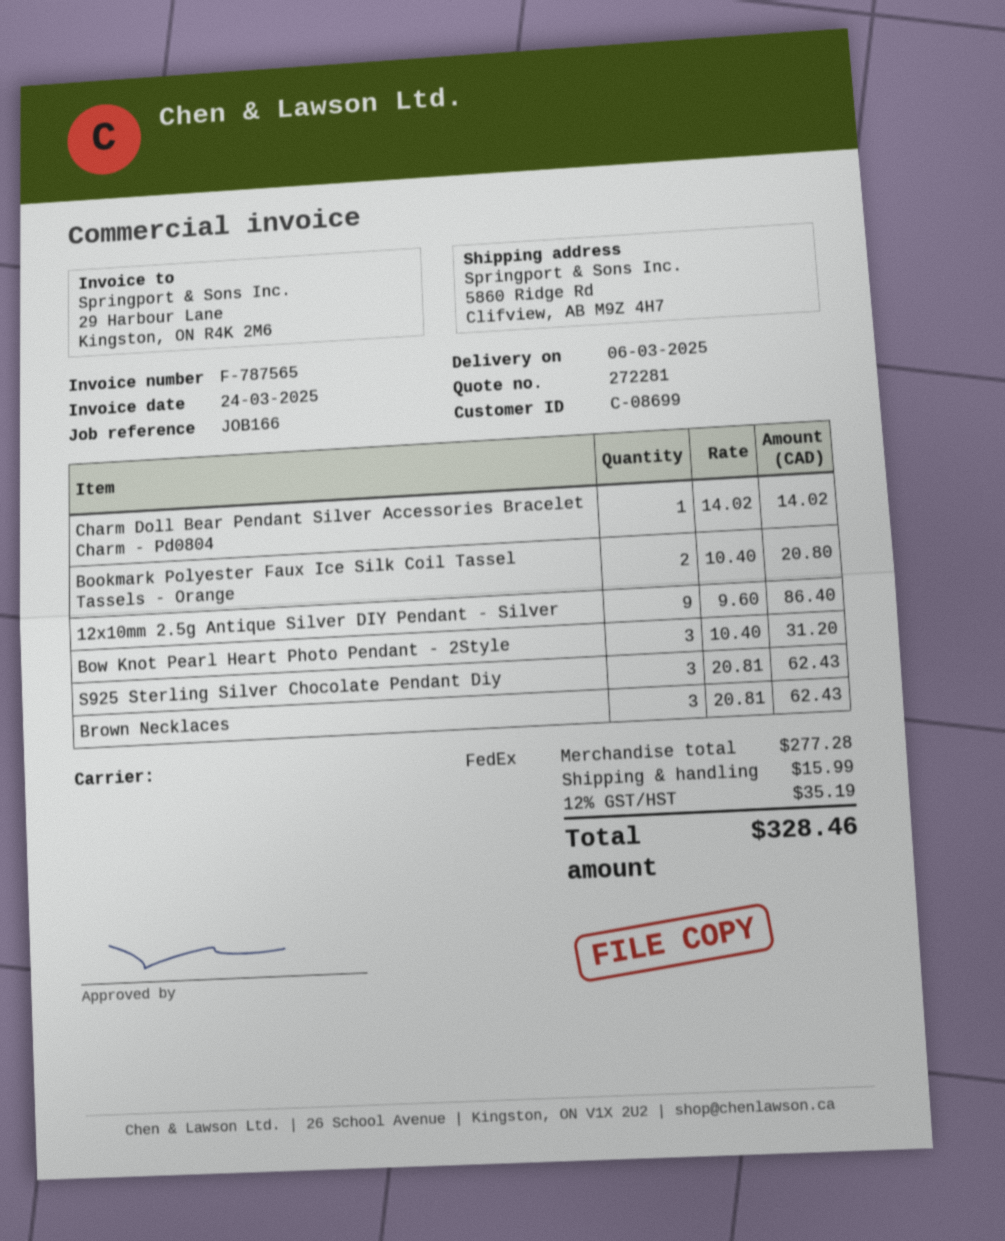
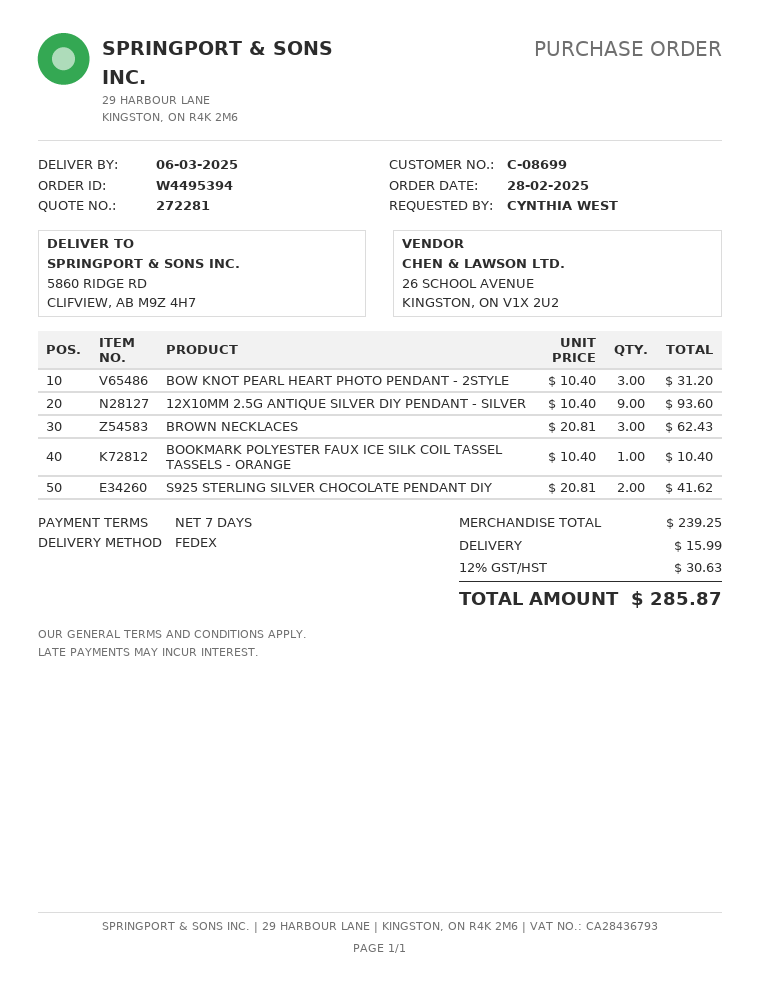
Charm Doll Bear Pendant Silver Accessories Bracelet Charm - Pd0804: 1 x 14.02 = 14.02 -> none
Bookmark Polyester Faux Ice Silk Coil Tassel Tassels - Orange: 2 x 10.40 = 20.80 -> 1 x 10.40 = 10.40
12x10mm 2.5g Antique Silver DIY Pendant - Silver: 9 x 9.60 = 86.40 -> 9 x 10.40 = 93.60
S925 Sterling Silver Chocolate Pendant Diy: 3 x 20.81 = 62.43 -> 2 x 20.81 = 41.62
subtotal: 277.28 -> 239.25
tax: 12% = 35.19 -> 12% = 30.63
total: 328.46 -> 285.87

